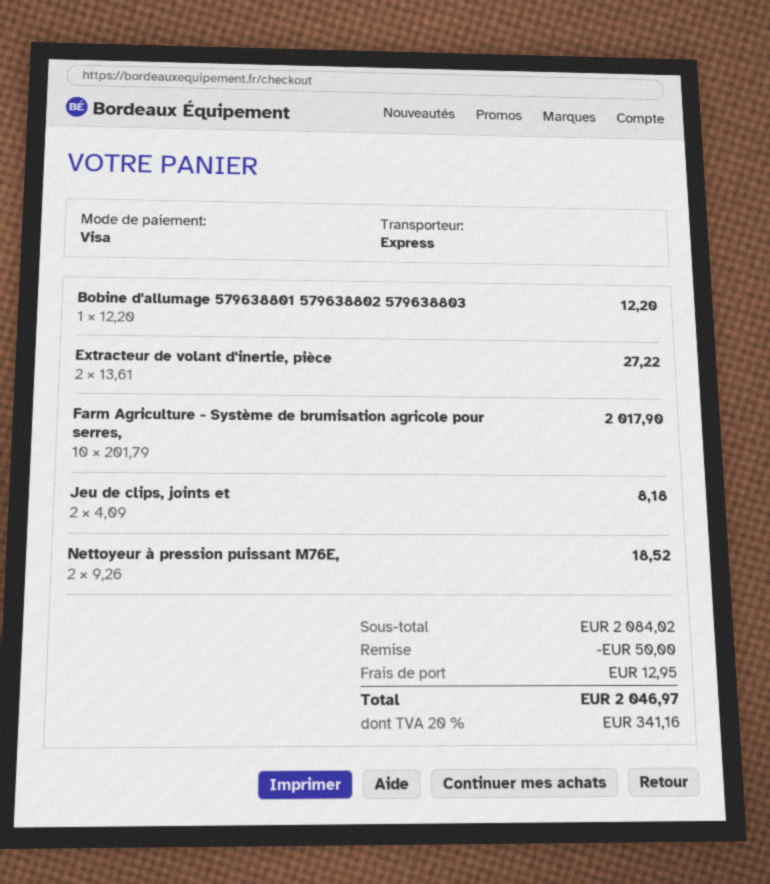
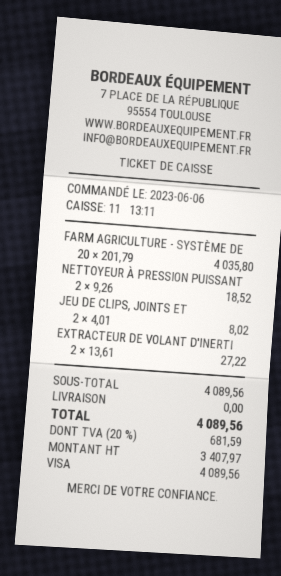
Bobine d'allumage 579638801 579638802 579638803: 1 x 12.20 = 12.20 -> none
Farm Agriculture - Système de brumisation agricole pour serres,: 10 x 201.79 = 2017.90 -> 20 x 201.79 = 4035.80
Jeu de clips, joints et: 2 x 4.09 = 8.18 -> 2 x 4.01 = 8.02
subtotal: 2084.02 -> 4089.56
discount: 50.00 -> none
shipping: 12.95 -> 0.00
tax: 20% = 341.16 -> 20% = 681.59
total: 2046.97 -> 4089.56

